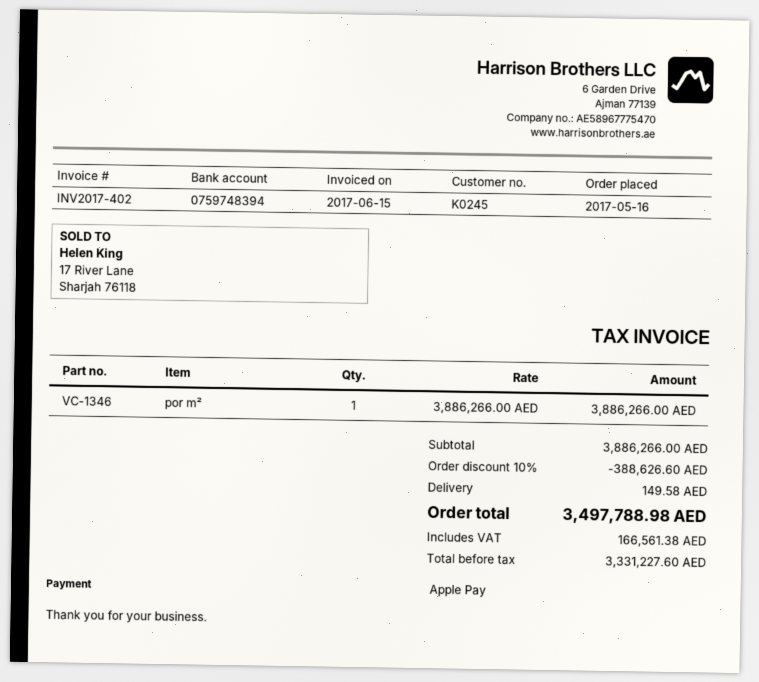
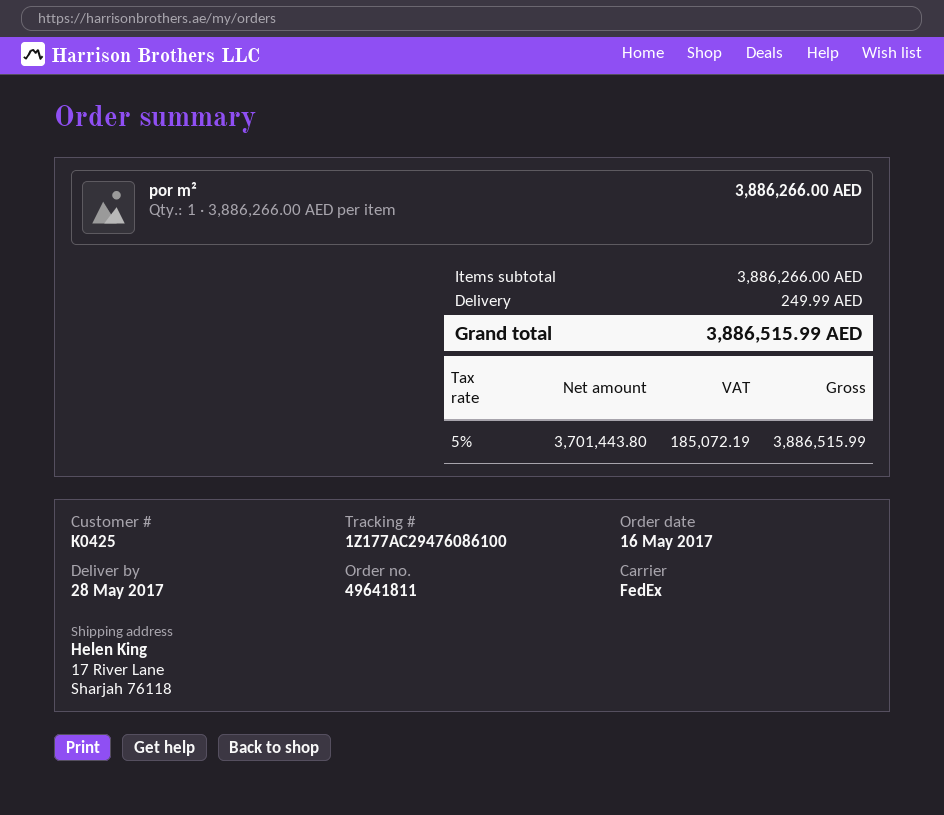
customer number: K0245 -> K0425
discount: 10% = 388626.60 -> none
shipping: 149.58 -> 249.99
net: 3331227.60 -> 3701443.80
tax: 166561.38 -> 185072.19
total: 3497788.98 -> 3886515.99

